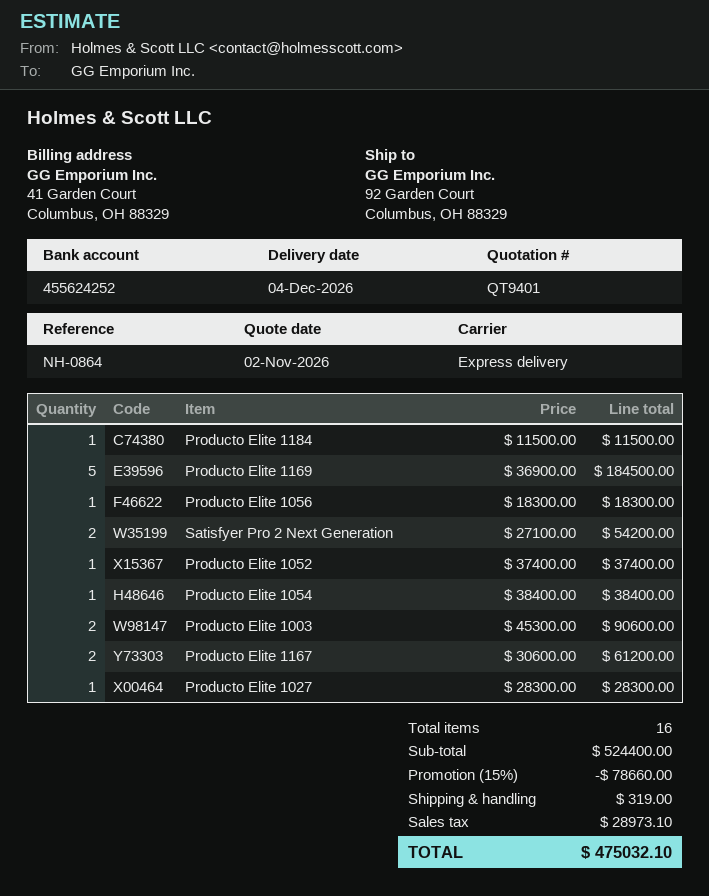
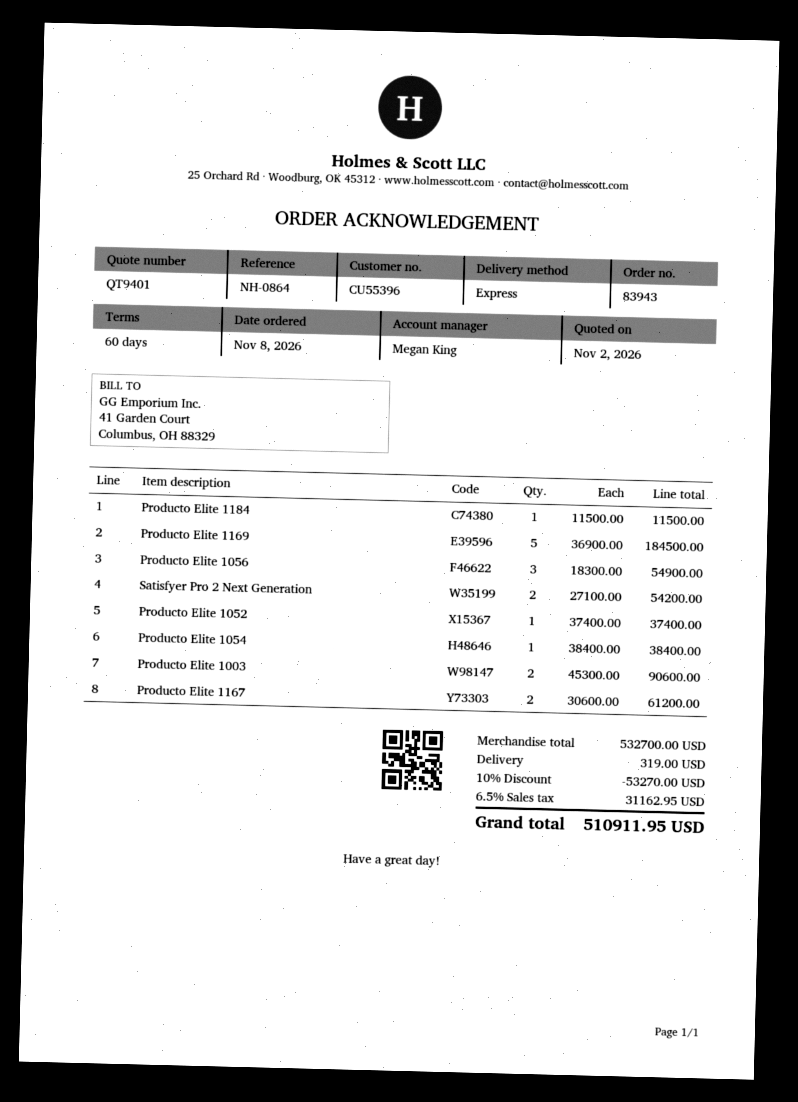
Producto Elite 1056: 1 x 18300.00 = 18300.00 -> 3 x 18300.00 = 54900.00
Producto Elite 1027: 1 x 28300.00 = 28300.00 -> none
subtotal: 524400.00 -> 532700.00
discount: 15% = 78660.00 -> 10% = 53270.00
tax: 28973.10 -> 31162.95
total: 475032.10 -> 510911.95

